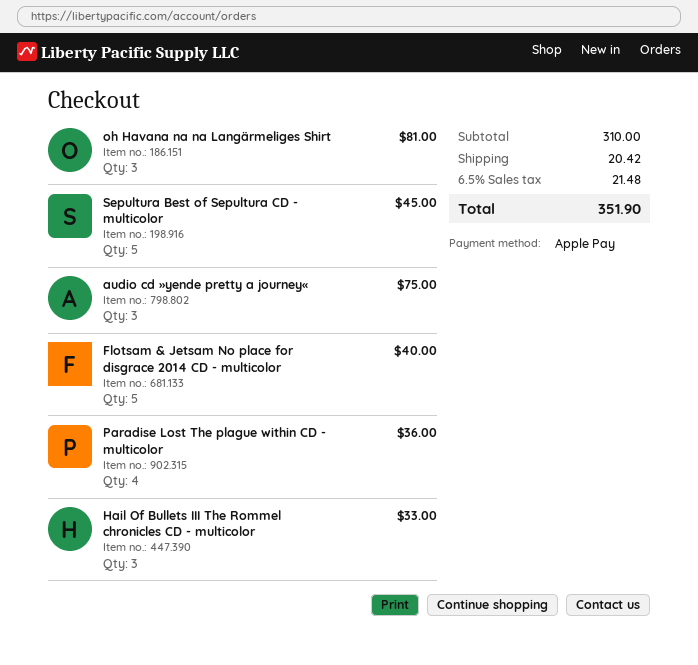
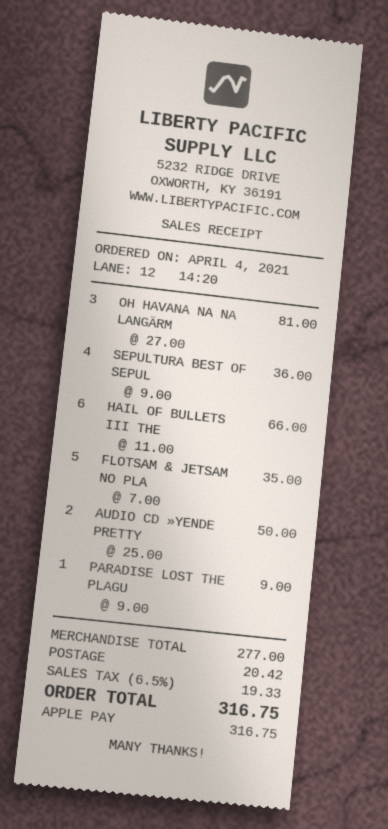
Sepultura Best of Sepultura CD - multicolor: 5 for 45.00 -> 4 for 36.00
audio cd »yende pretty a journey«: 3 for 75.00 -> 2 for 50.00
Flotsam & Jetsam No place for disgrace 2014 CD - multicolor: 5 for 40.00 -> 5 for 35.00
Paradise Lost The plague within CD - multicolor: 4 for 36.00 -> 1 for 9.00
Hail Of Bullets III The Rommel chronicles CD - multicolor: 3 for 33.00 -> 6 for 66.00
subtotal: 310.00 -> 277.00
tax: 6.5% = 21.48 -> 6.5% = 19.33
total: 351.90 -> 316.75

